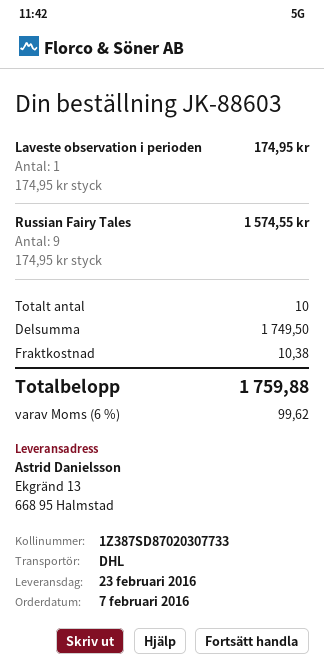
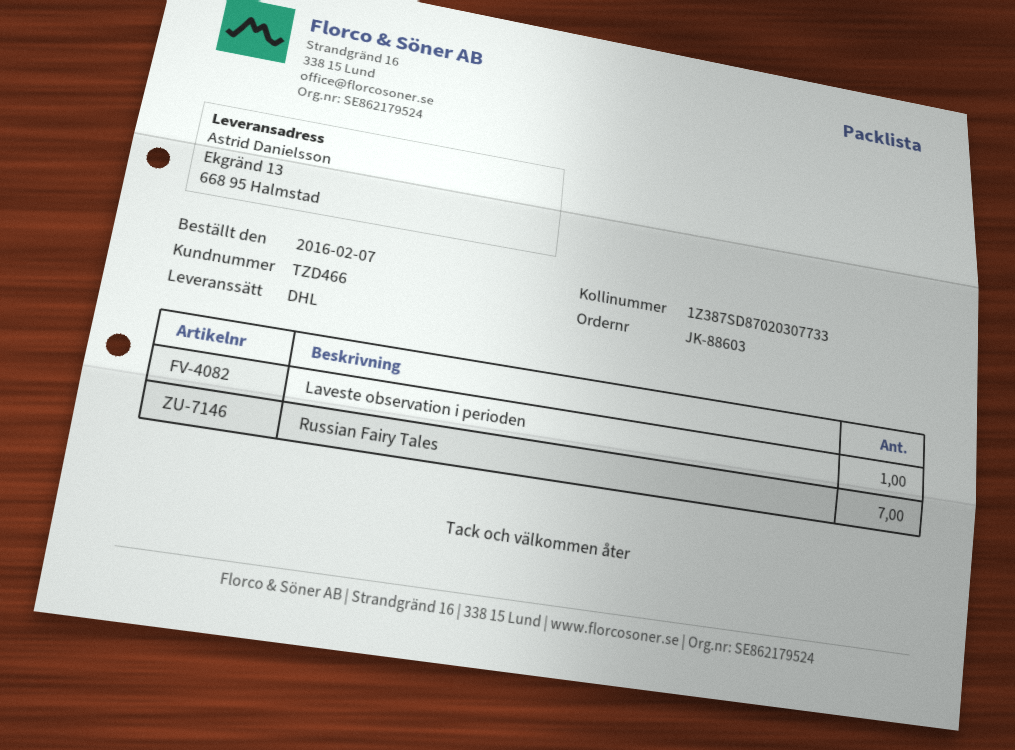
Russian Fairy Tales: 9 -> 7

